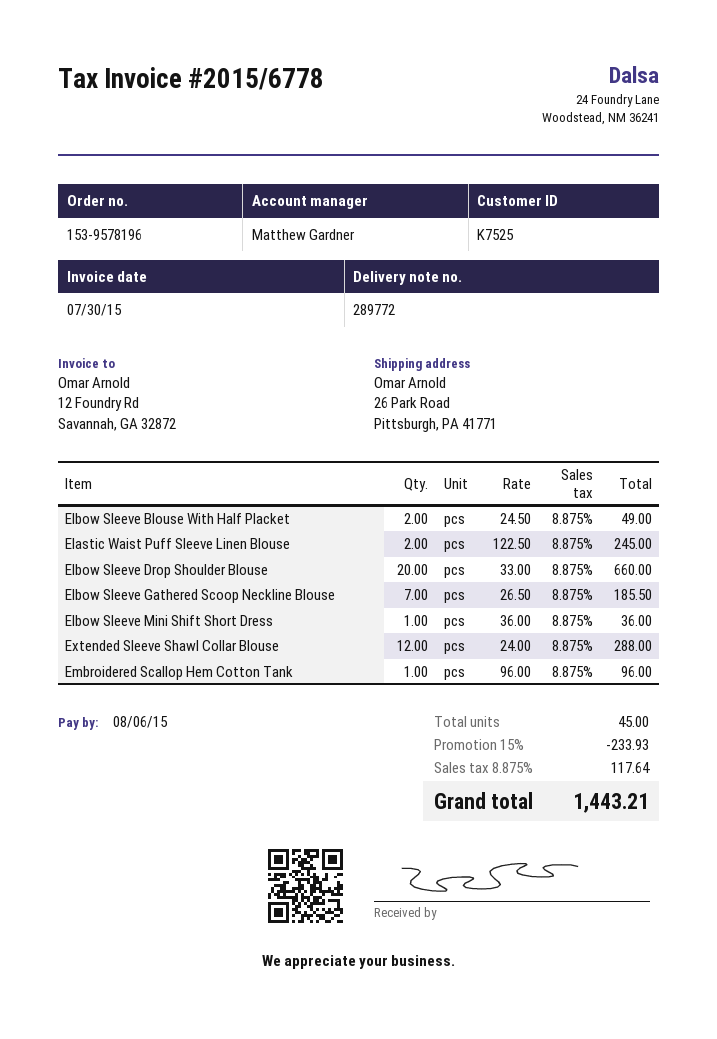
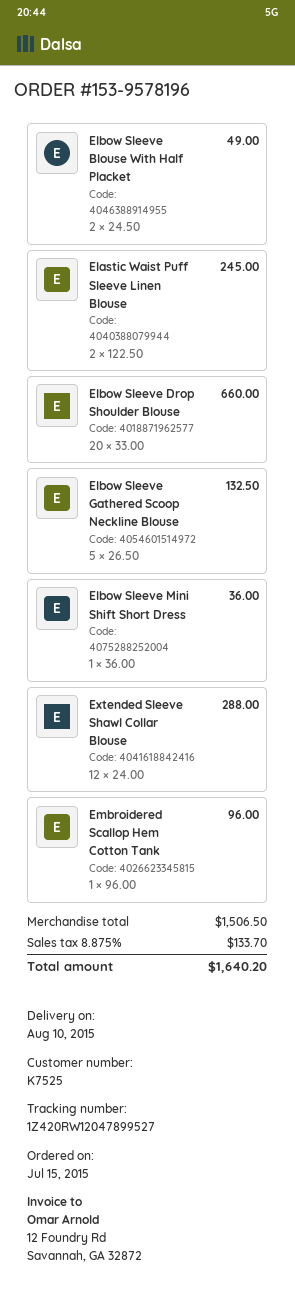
Elbow Sleeve Gathered Scoop Neckline Blouse: 7 x 26.50 = 185.50 -> 5 x 26.50 = 132.50
discount: 15% = 233.93 -> none
tax: 8.875% = 117.64 -> 8.875% = 133.70
total: 1443.21 -> 1640.20

